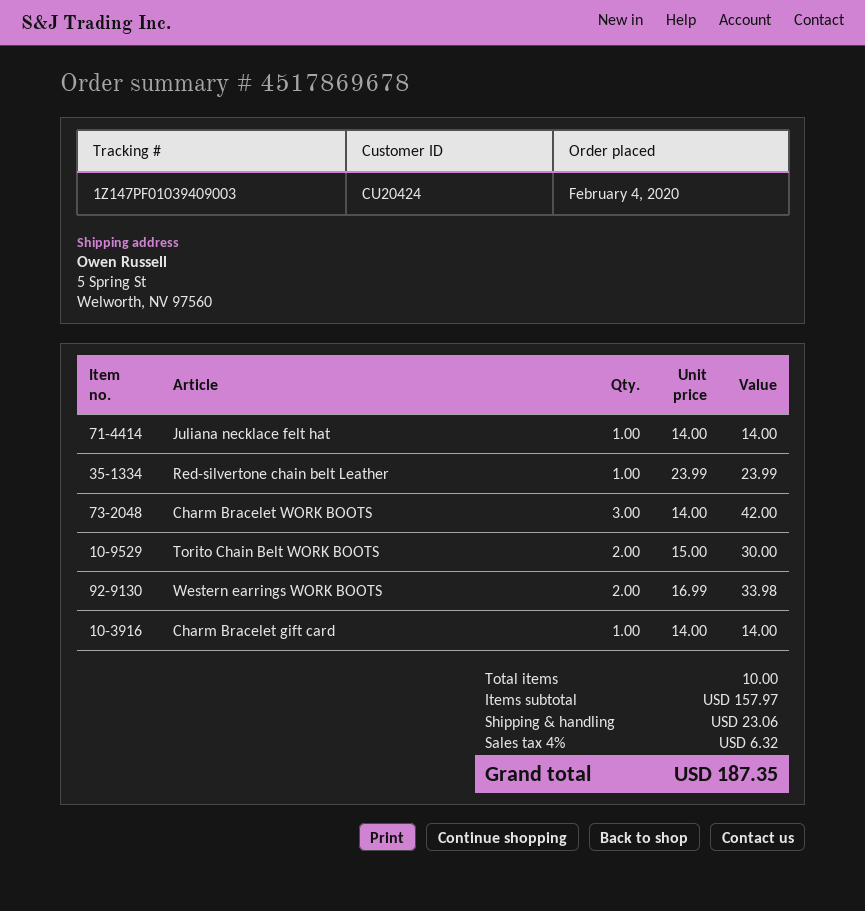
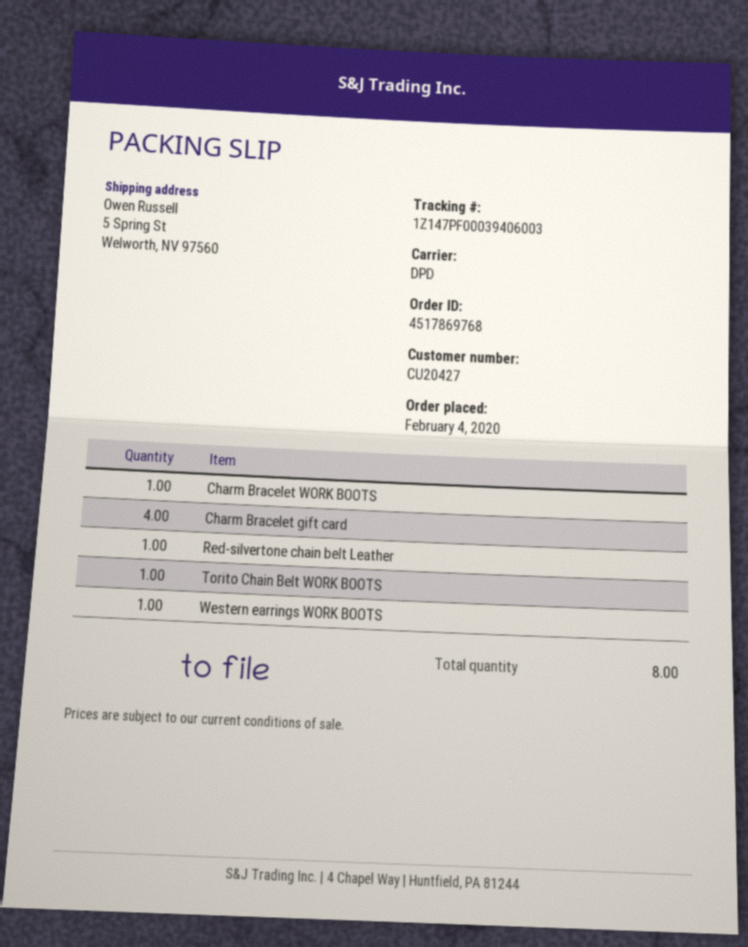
order number: 4517869678 -> 4517869768
customer number: CU20424 -> CU20427
tracking number: 1Z147PF01039409003 -> 1Z147PF00039406003
Juliana necklace felt hat: 1 -> none
Charm Bracelet WORK BOOTS: 3 -> 1
Torito Chain Belt WORK BOOTS: 2 -> 1
Western earrings WORK BOOTS: 2 -> 1
Charm Bracelet gift card: 1 -> 4
total quantity: 10 -> 8

